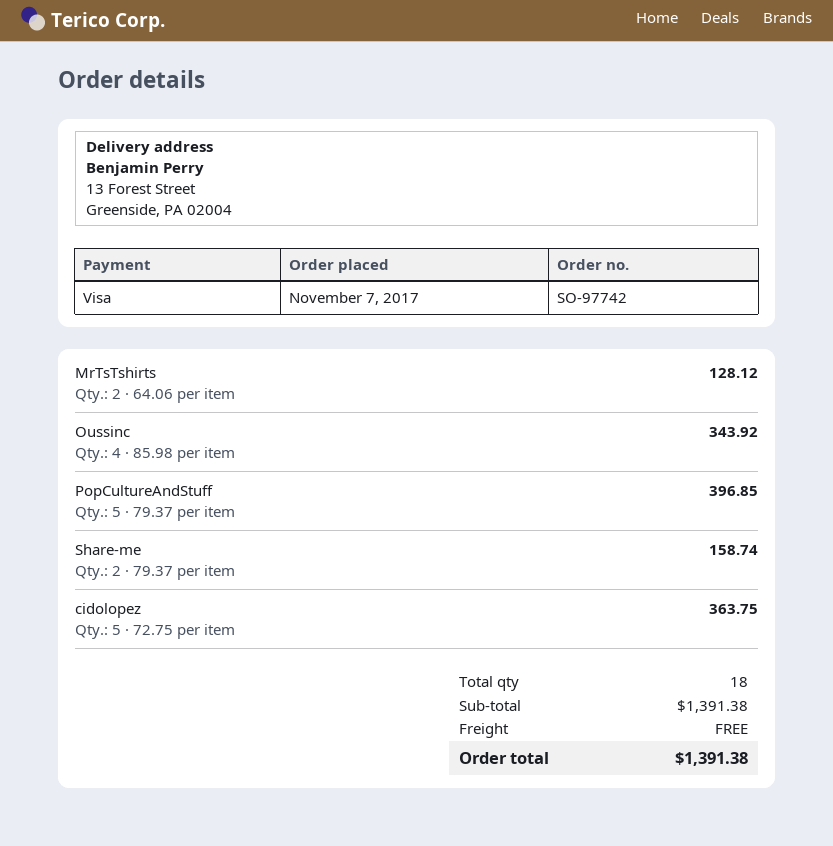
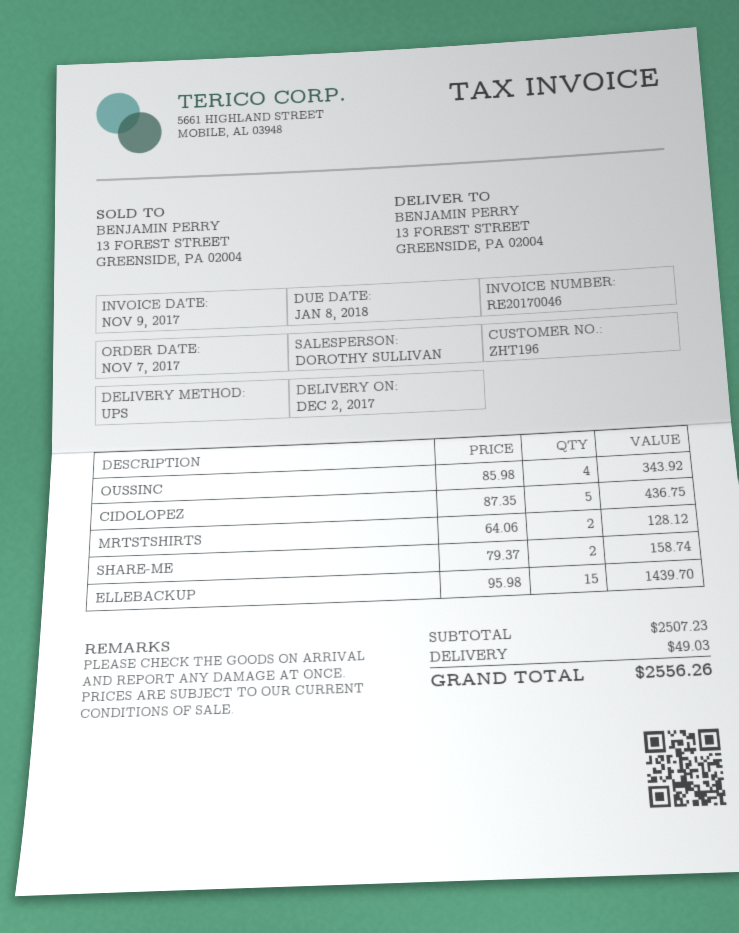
PopCultureAndStuff: 5 x 79.37 = 396.85 -> none
cidolopez: 5 x 72.75 = 363.75 -> 5 x 87.35 = 436.75
ELLEBACKUP: none -> 15 x 95.98 = 1439.70
subtotal: 1391.38 -> 2507.23
shipping: 0.00 -> 49.03
total: 1391.38 -> 2556.26

